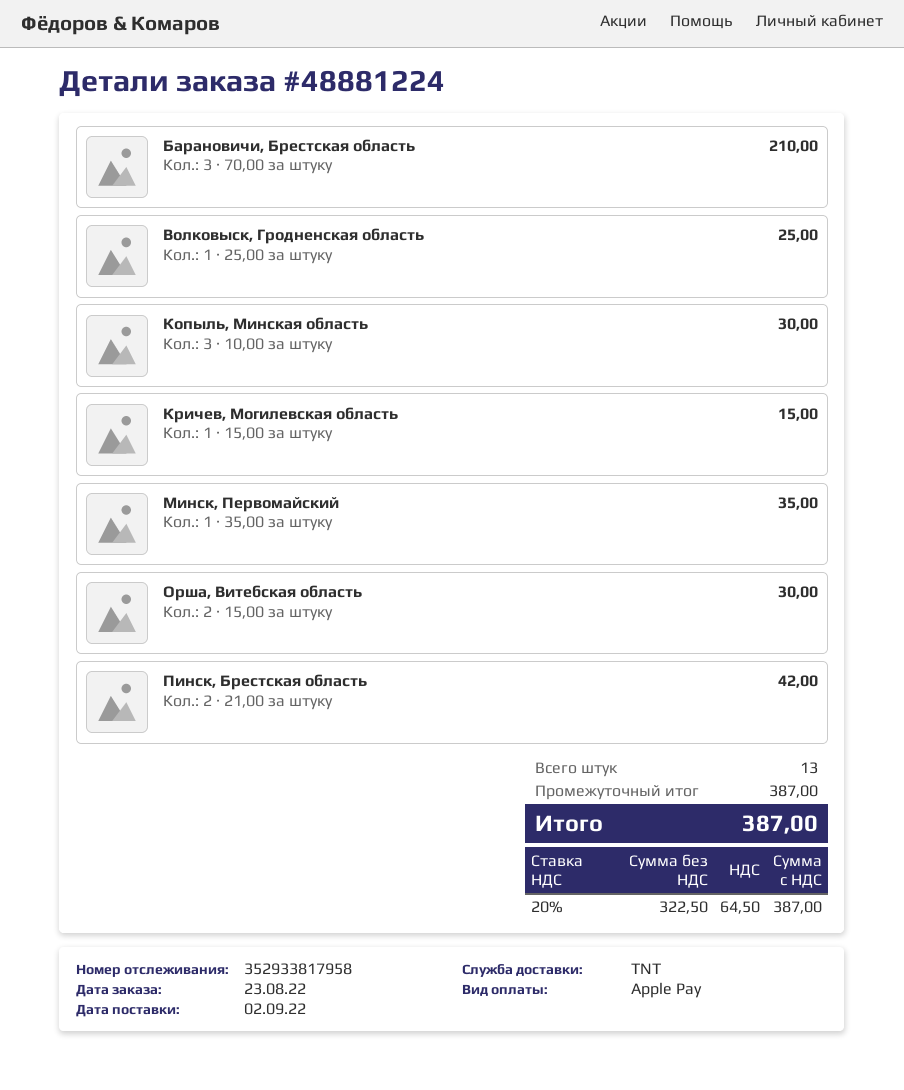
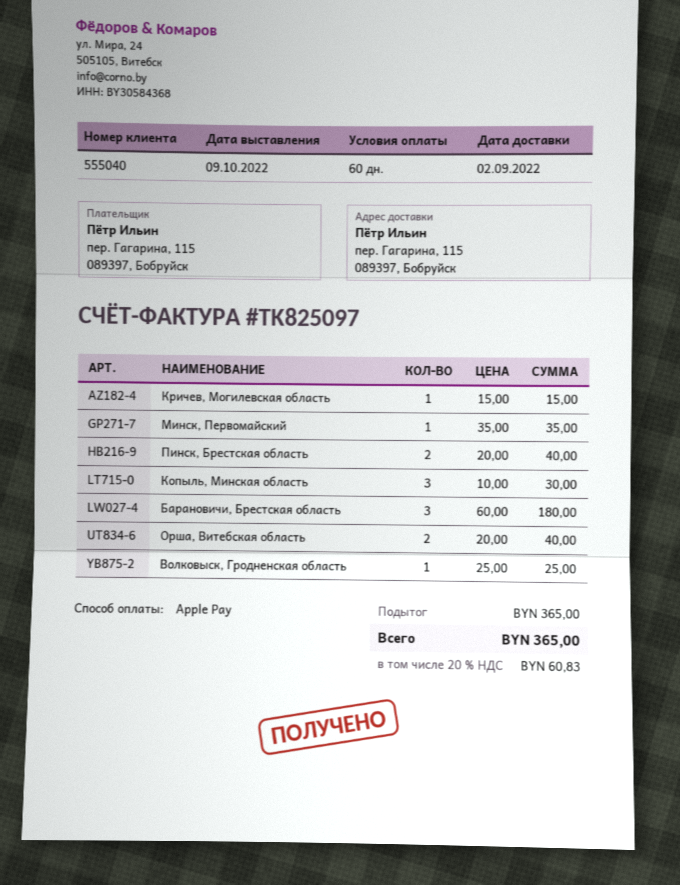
Барановичи, Брестская область: 3 x 70.00 = 210.00 -> 3 x 60.00 = 180.00
Орша, Витебская область: 2 x 15.00 = 30.00 -> 2 x 20.00 = 40.00
Пинск, Брестская область: 2 x 21.00 = 42.00 -> 2 x 20.00 = 40.00
subtotal: 387.00 -> 365.00
tax: 20% = 64.50 -> 20% = 60.83
total: 387.00 -> 365.00

